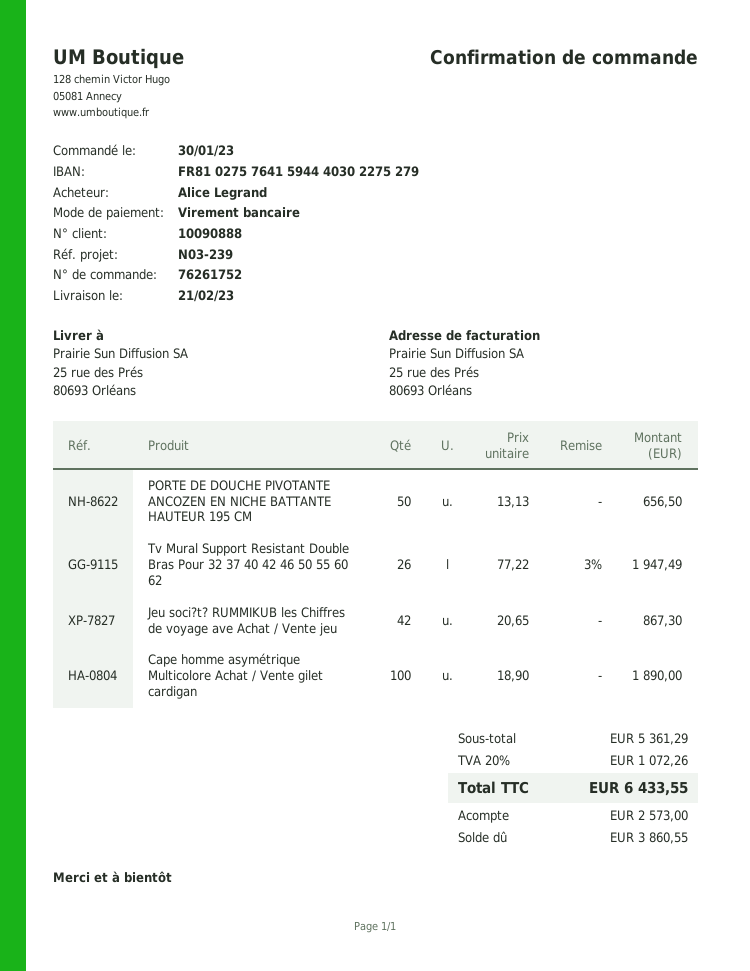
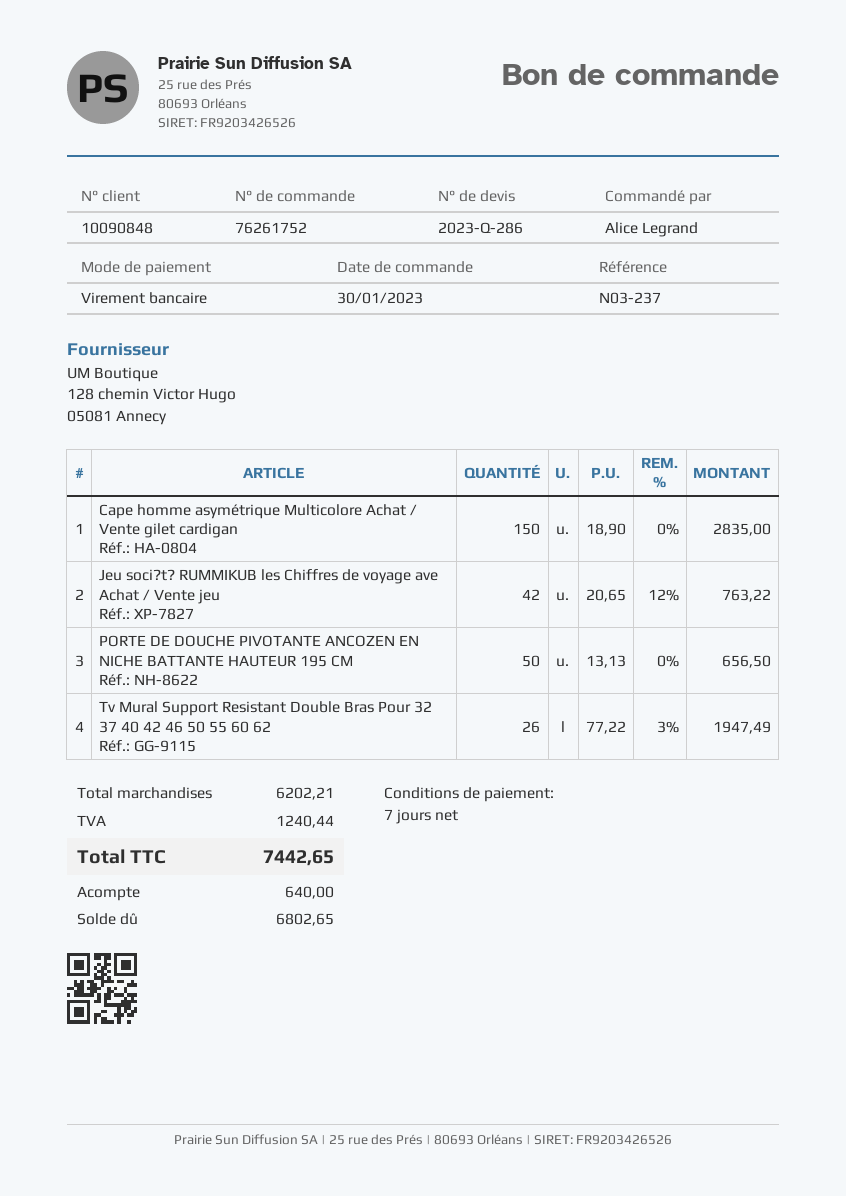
customer number: 10090888 -> 10090848
reference: N03-239 -> N03-237
Jeu soci?t? RUMMIKUB les Chiffres de voyage ave Achat / Vente jeu: 42 x 20.65 = 867.30 -> 42 x 20.65 - 12% = 763.22
Cape homme asymétrique Multicolore Achat / Vente gilet cardigan: 100 x 18.90 = 1890.00 -> 150 x 18.90 = 2835.00
subtotal: 5361.29 -> 6202.21
tax: 1072.26 -> 1240.44
total: 6433.55 -> 7442.65
deposit: 2573.00 -> 640.00
balance: 3860.55 -> 6802.65

